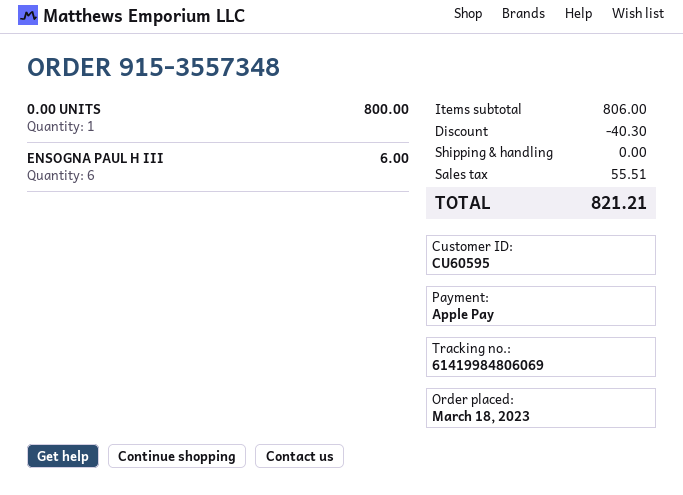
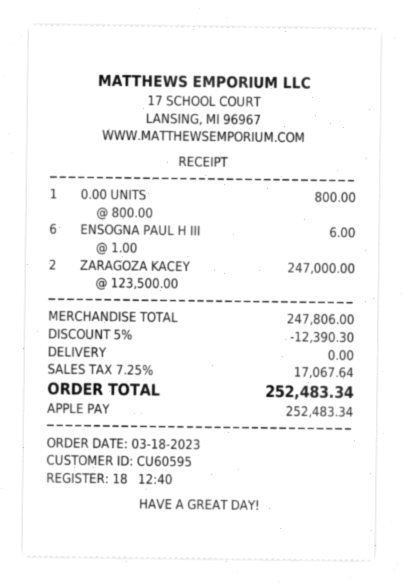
ZARAGOZA KACEY: none -> 2 for 247000.00
subtotal: 806.00 -> 247806.00
discount: 40.30 -> 12390.30
tax: 55.51 -> 17067.64
total: 821.21 -> 252483.34

